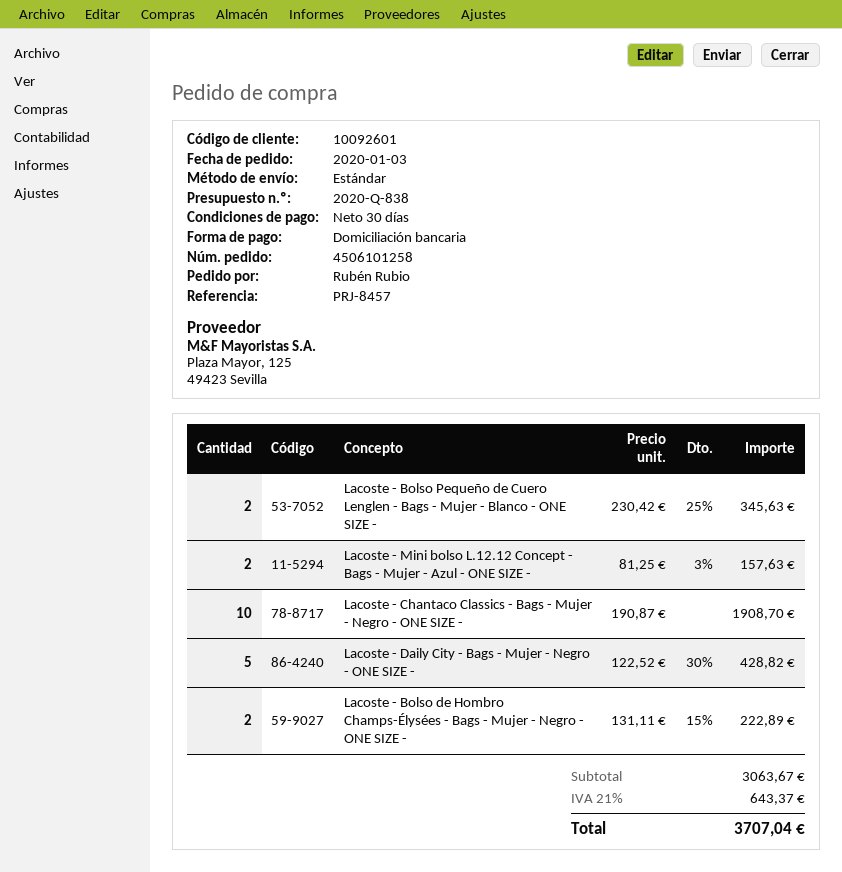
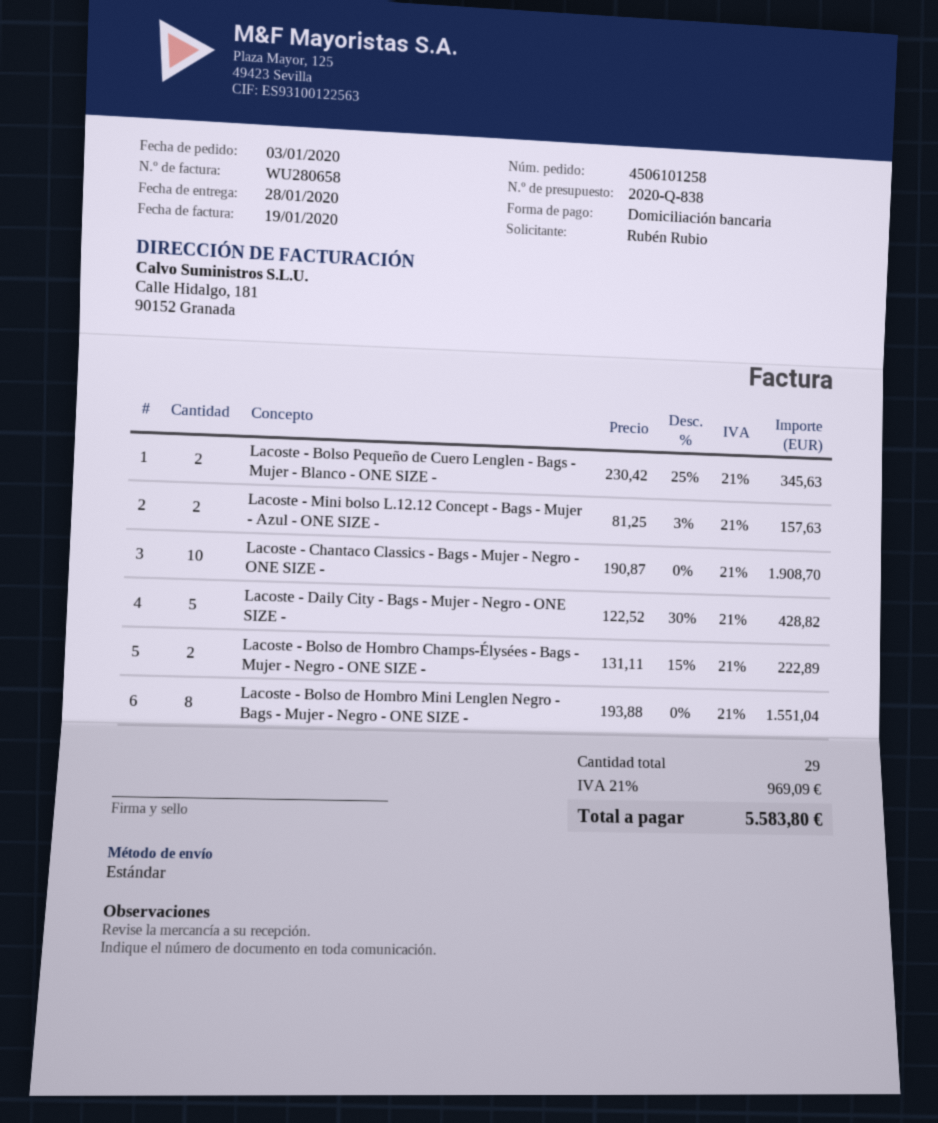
Lacoste - Bolso de Hombro Mini Lenglen Negro - Bags - Mujer - Negro - ONE SIZE -: none -> 8 x 193.88 = 1551.04
tax: 21% = 643.37 -> 21% = 969.09
total: 3707.04 -> 5583.80

